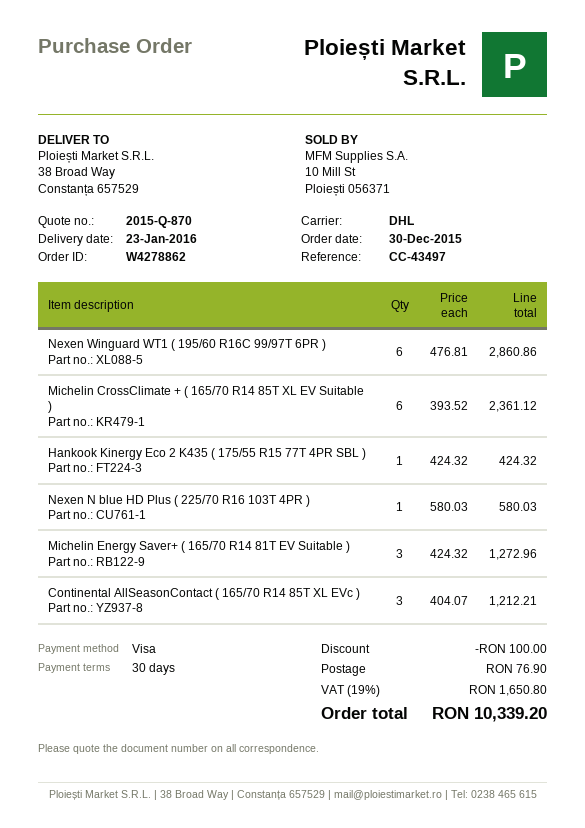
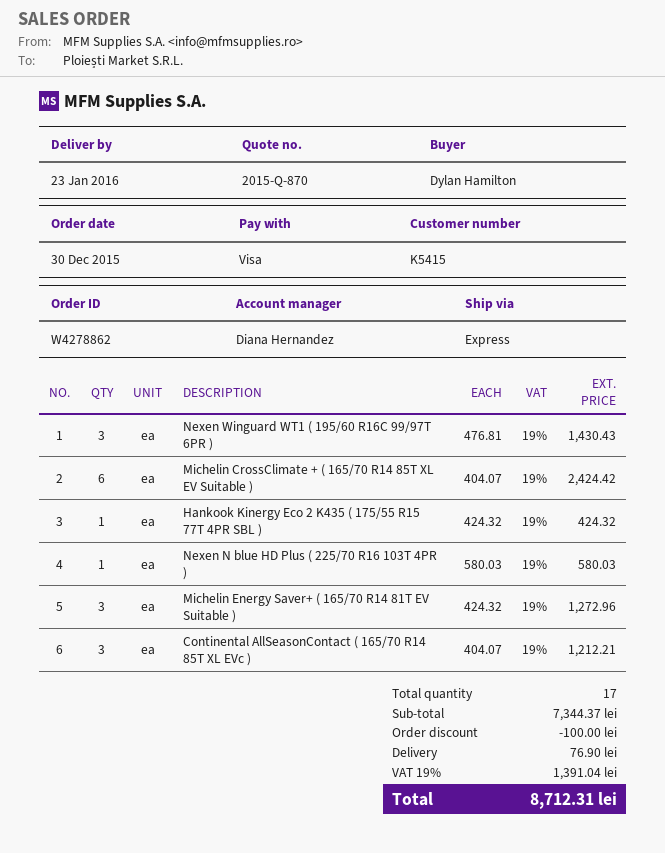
shipping method: DHL -> express
Nexen Winguard WT1 ( 195/60 R16C 99/97T 6PR ): 6 x 476.81 = 2860.86 -> 3 x 476.81 = 1430.43
Michelin CrossClimate + ( 165/70 R14 85T XL EV Suitable ): 6 x 393.52 = 2361.12 -> 6 x 404.07 = 2424.42
tax: 19% = 1650.80 -> 19% = 1391.04
total: 10339.20 -> 8712.31

